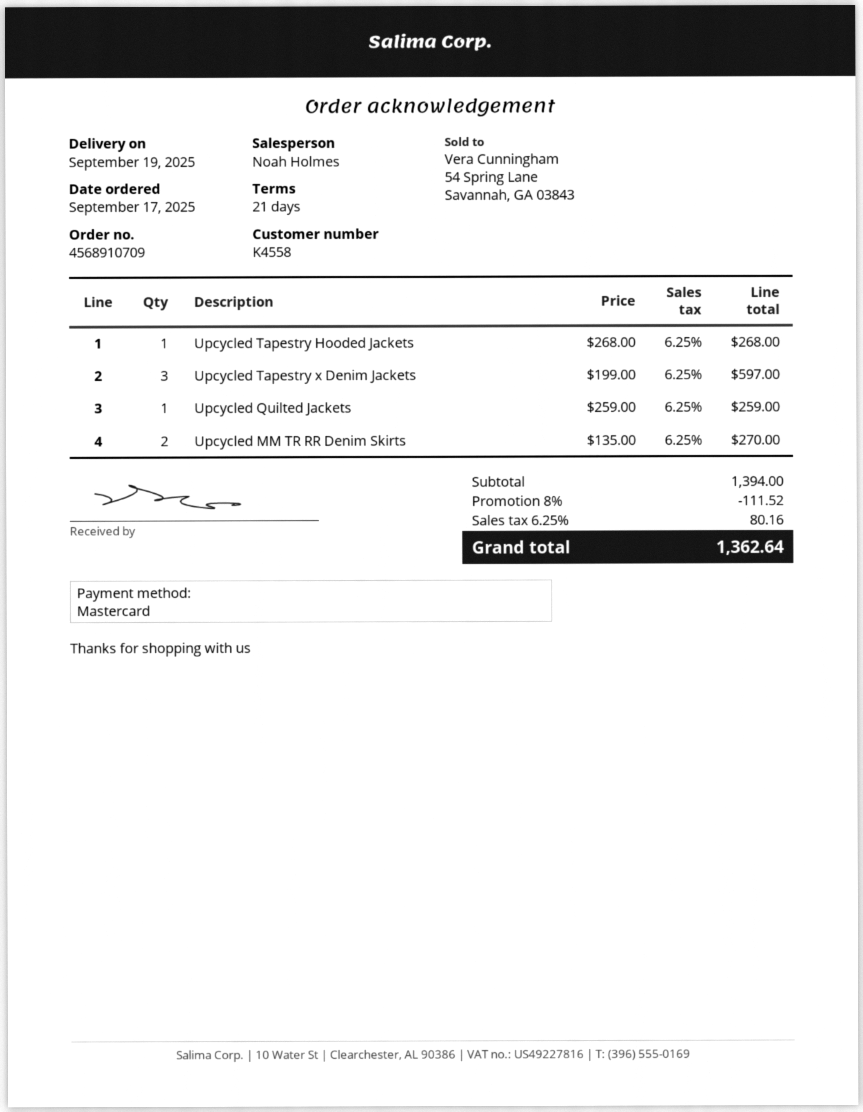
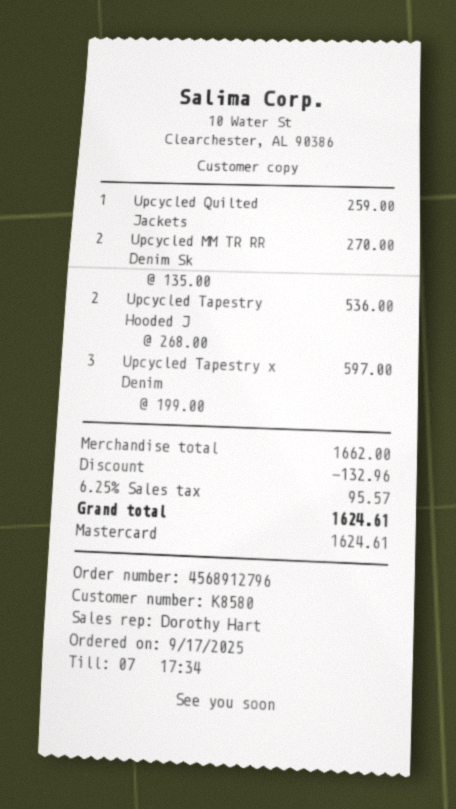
order number: 4568910709 -> 4568912796
customer number: K4558 -> K8580
sales rep: Noah Holmes -> Dorothy Hart
Upcycled Tapestry Hooded Jackets: 1 x 268.00 = 268.00 -> 2 x 268.00 = 536.00
subtotal: 1394.00 -> 1662.00
discount: 111.52 -> 132.96
tax: 6.25% = 80.16 -> 6.25% = 95.57
total: 1362.64 -> 1624.61

